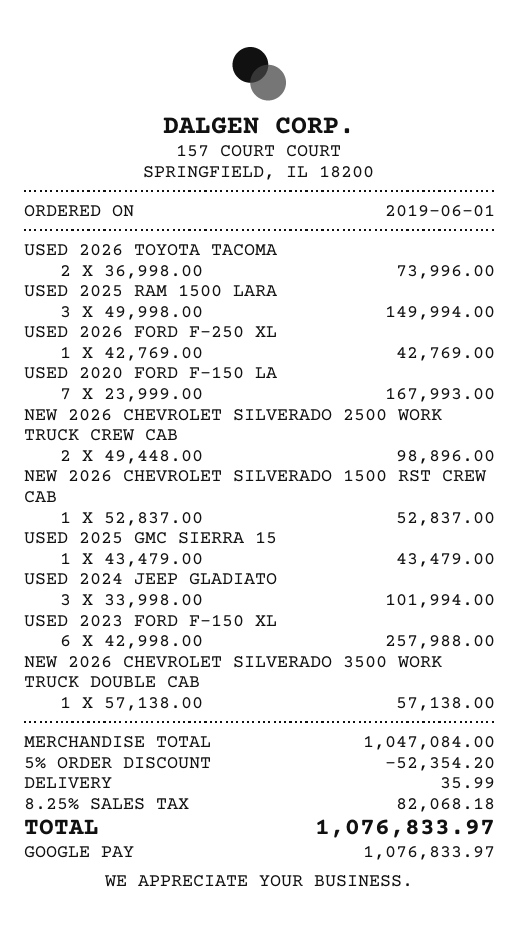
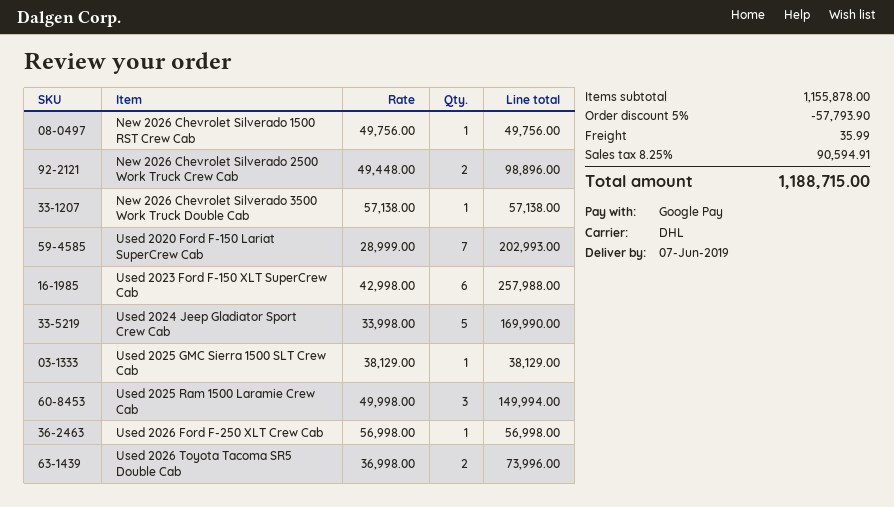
USED 2026 FORD F-250 XL: 1 x 42769.00 = 42769.00 -> 1 x 56998.00 = 56998.00
USED 2020 FORD F-150 LA: 7 x 23999.00 = 167993.00 -> 7 x 28999.00 = 202993.00
NEW 2026 CHEVROLET SILVERADO 1500 RST CREW CAB: 1 x 52837.00 = 52837.00 -> 1 x 49756.00 = 49756.00
USED 2025 GMC SIERRA 15: 1 x 43479.00 = 43479.00 -> 1 x 38129.00 = 38129.00
USED 2024 JEEP GLADIATO: 3 x 33998.00 = 101994.00 -> 5 x 33998.00 = 169990.00
subtotal: 1047084.00 -> 1155878.00
discount: 5% = 52354.20 -> 5% = 57793.90
tax: 8.25% = 82068.18 -> 8.25% = 90594.91
total: 1076833.97 -> 1188715.00

